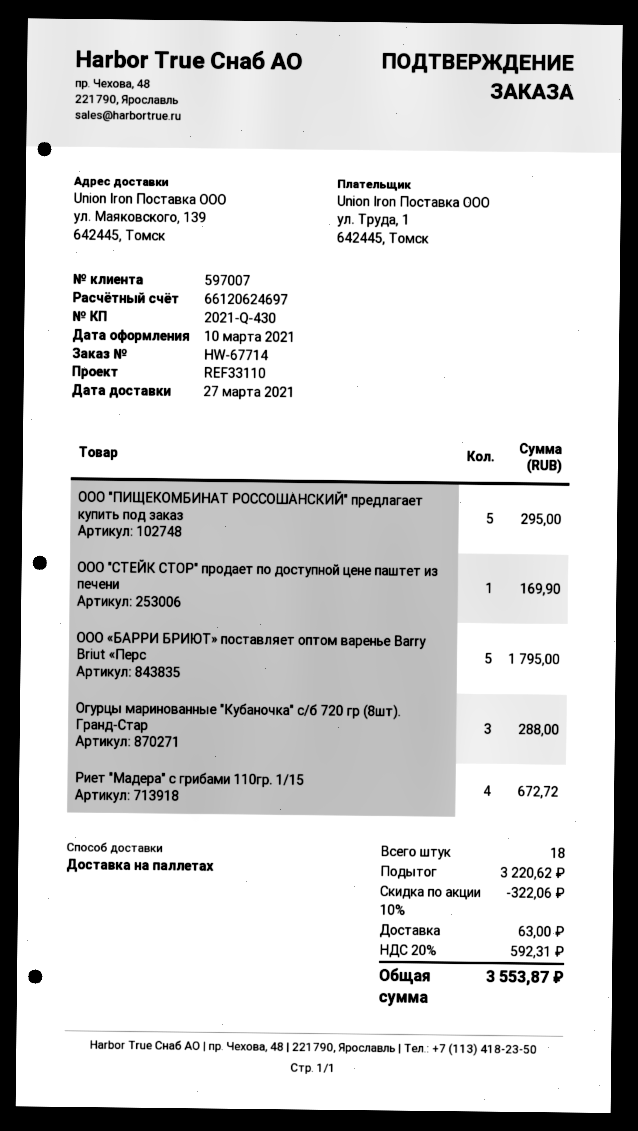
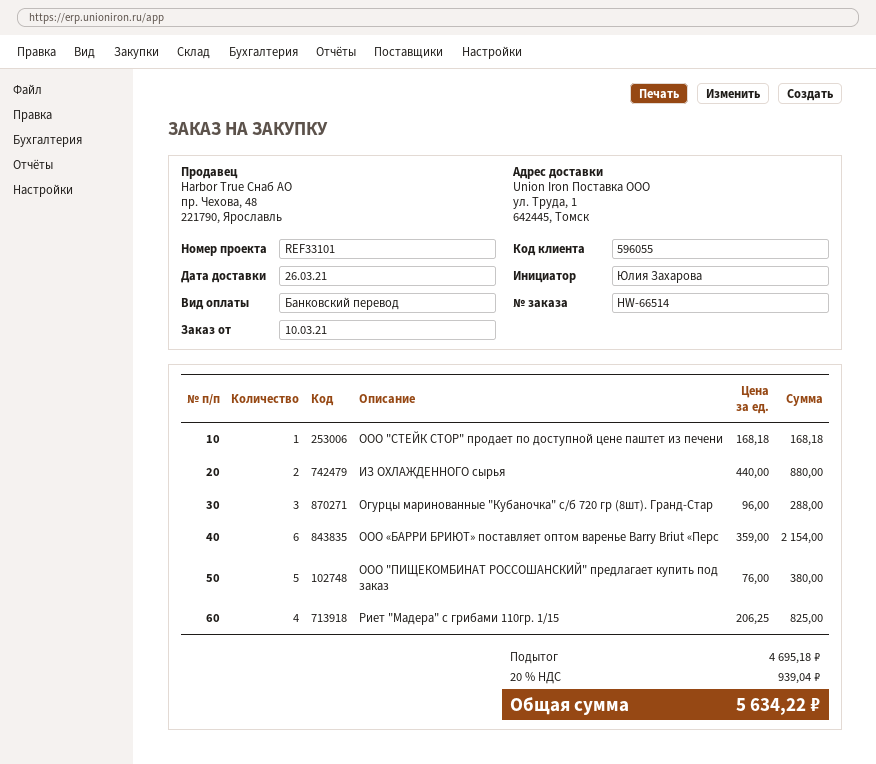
order number: HW-67714 -> HW-66514
delivery date: 2021-03-27 -> 2021-03-26
customer number: 597007 -> 596055
reference: REF33110 -> REF33101
ship to: ул. Маяковского, 139, 642445, Томск -> ул. Труда, 1, 642445, Томск
ООО "ПИЩЕКОМБИНАТ РОССОШАНСКИЙ" предлагает купить под заказ: 5 for 295.00 -> 5 for 380.00
ООО "СТЕЙК СТОР" продает по доступной цене паштет из печени: 1 for 169.90 -> 1 for 168.18
ООО «БАРРИ БРИЮТ» поставляет оптом варенье Barry Briut «Перс: 5 for 1795.00 -> 6 for 2154.00
Риет "Мадера" с грибами 110гр. 1/15: 4 for 672.72 -> 4 for 825.00
ИЗ ОХЛАЖДЕННОГО сырья: none -> 2 for 880.00
subtotal: 3220.62 -> 4695.18
discount: 10% = 322.06 -> none
shipping: 63.00 -> none
tax: 20% = 592.31 -> 20% = 939.04
total: 3553.87 -> 5634.22

